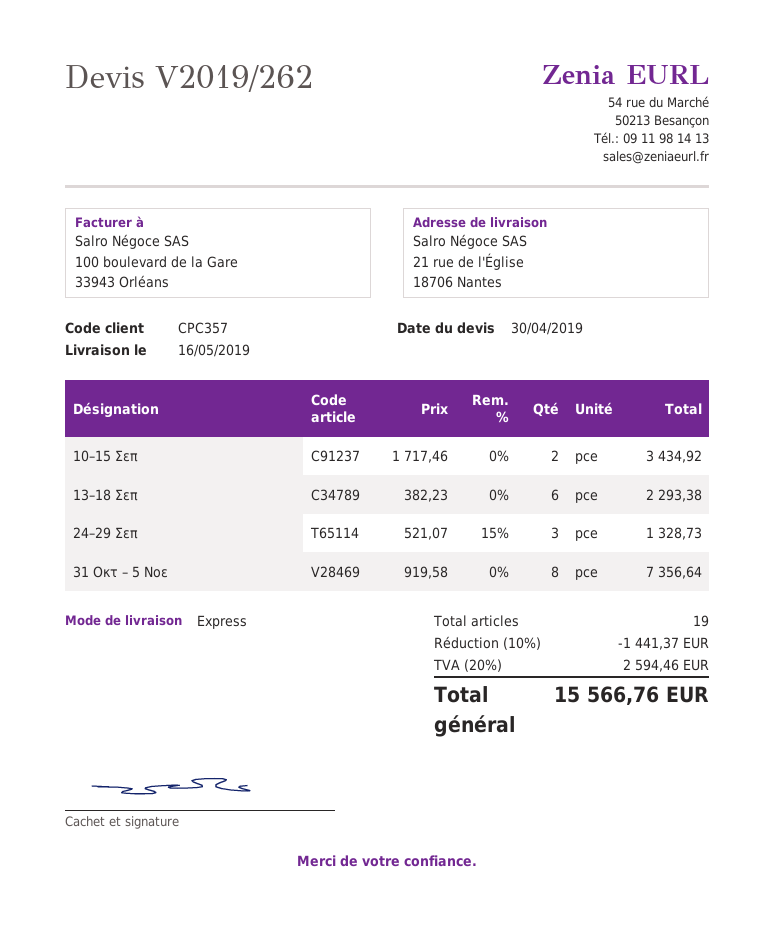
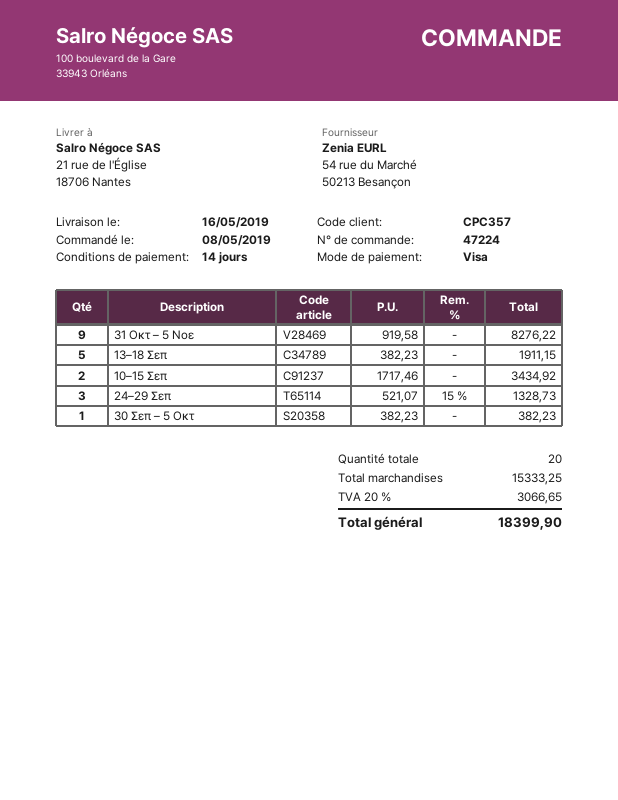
13–18 Σεπ: 6 x 382.23 = 2293.38 -> 5 x 382.23 = 1911.15
31 Οκτ – 5 Νοε: 8 x 919.58 = 7356.64 -> 9 x 919.58 = 8276.22
30 Σεπ – 5 Οκτ: none -> 1 x 382.23 = 382.23
total quantity: 19 -> 20
discount: 10% = 1441.37 -> none
tax: 20% = 2594.46 -> 20% = 3066.65
total: 15566.76 -> 18399.90

